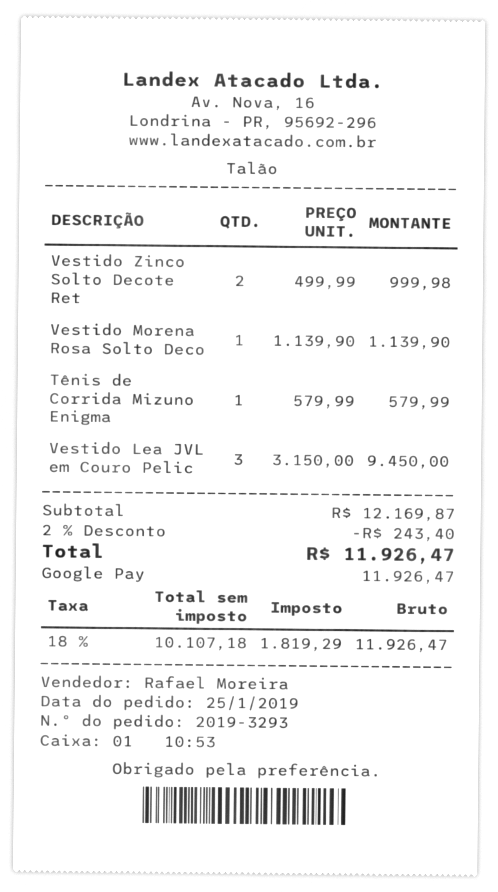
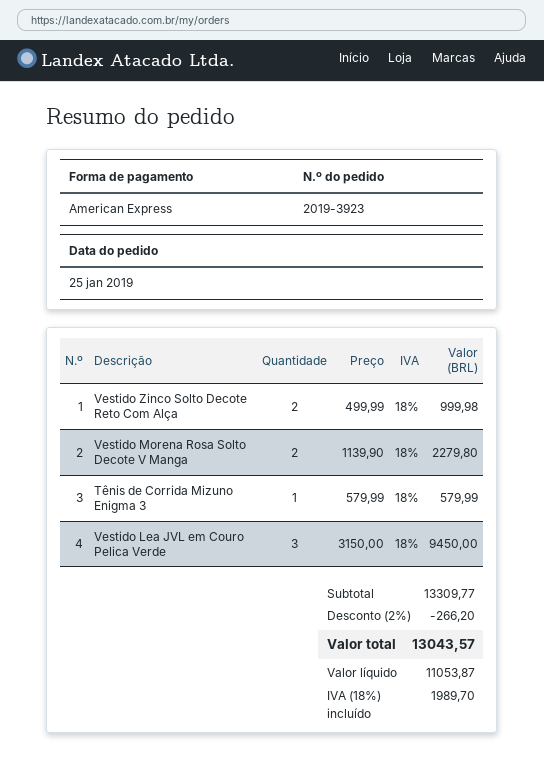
order number: 2019-3293 -> 2019-3923
payment method: Google Pay -> American Express
Vestido Morena Rosa Solto Deco: 1 x 1139.90 = 1139.90 -> 2 x 1139.90 = 2279.80
subtotal: 12169.87 -> 13309.77
discount: 2% = 243.40 -> 2% = 266.20
net: 10107.18 -> 11053.87
tax: 18% = 1819.29 -> 18% = 1989.70
total: 11926.47 -> 13043.57

